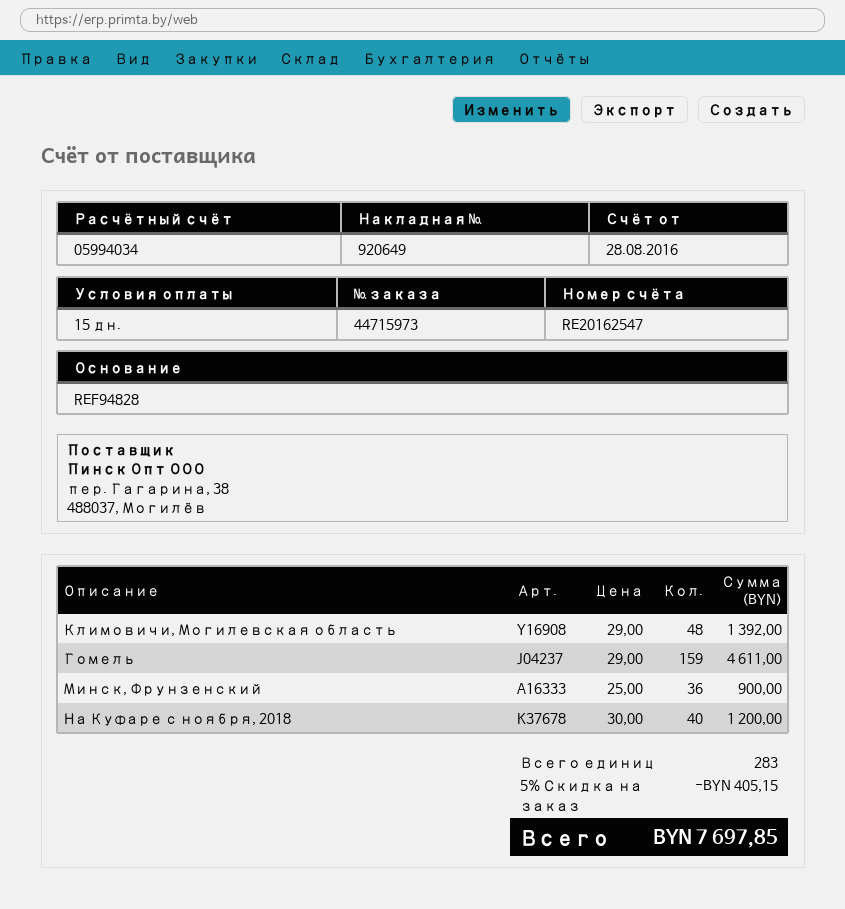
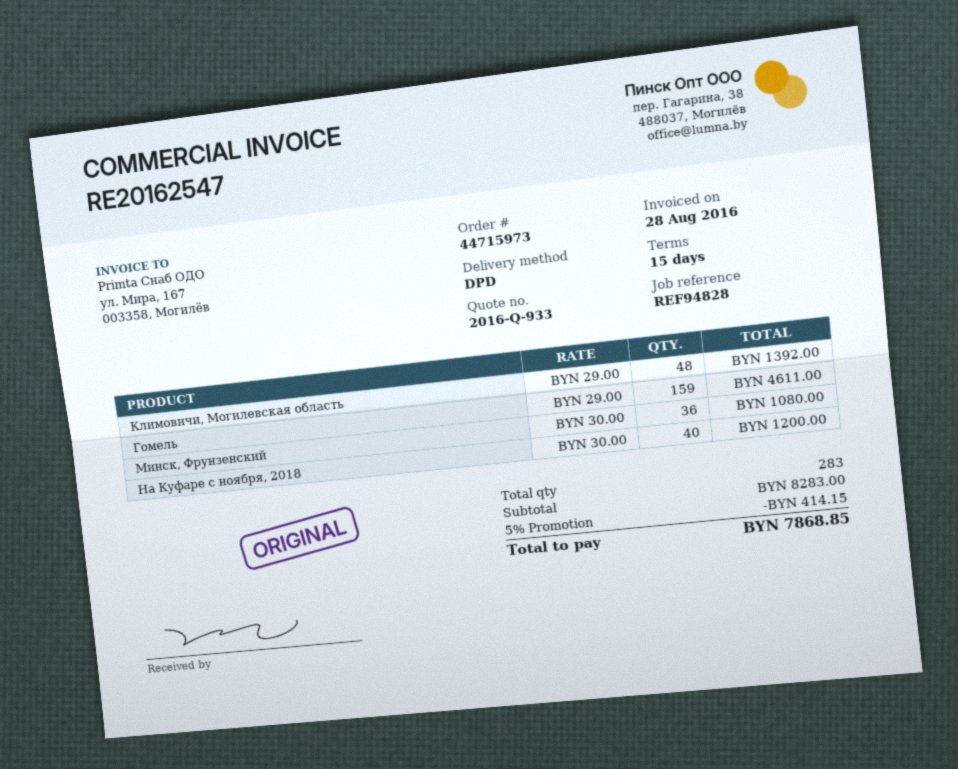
Минск, Фрунзенский: 36 x 25.00 = 900.00 -> 36 x 30.00 = 1080.00
discount: 5% = 405.15 -> 5% = 414.15
total: 7697.85 -> 7868.85

